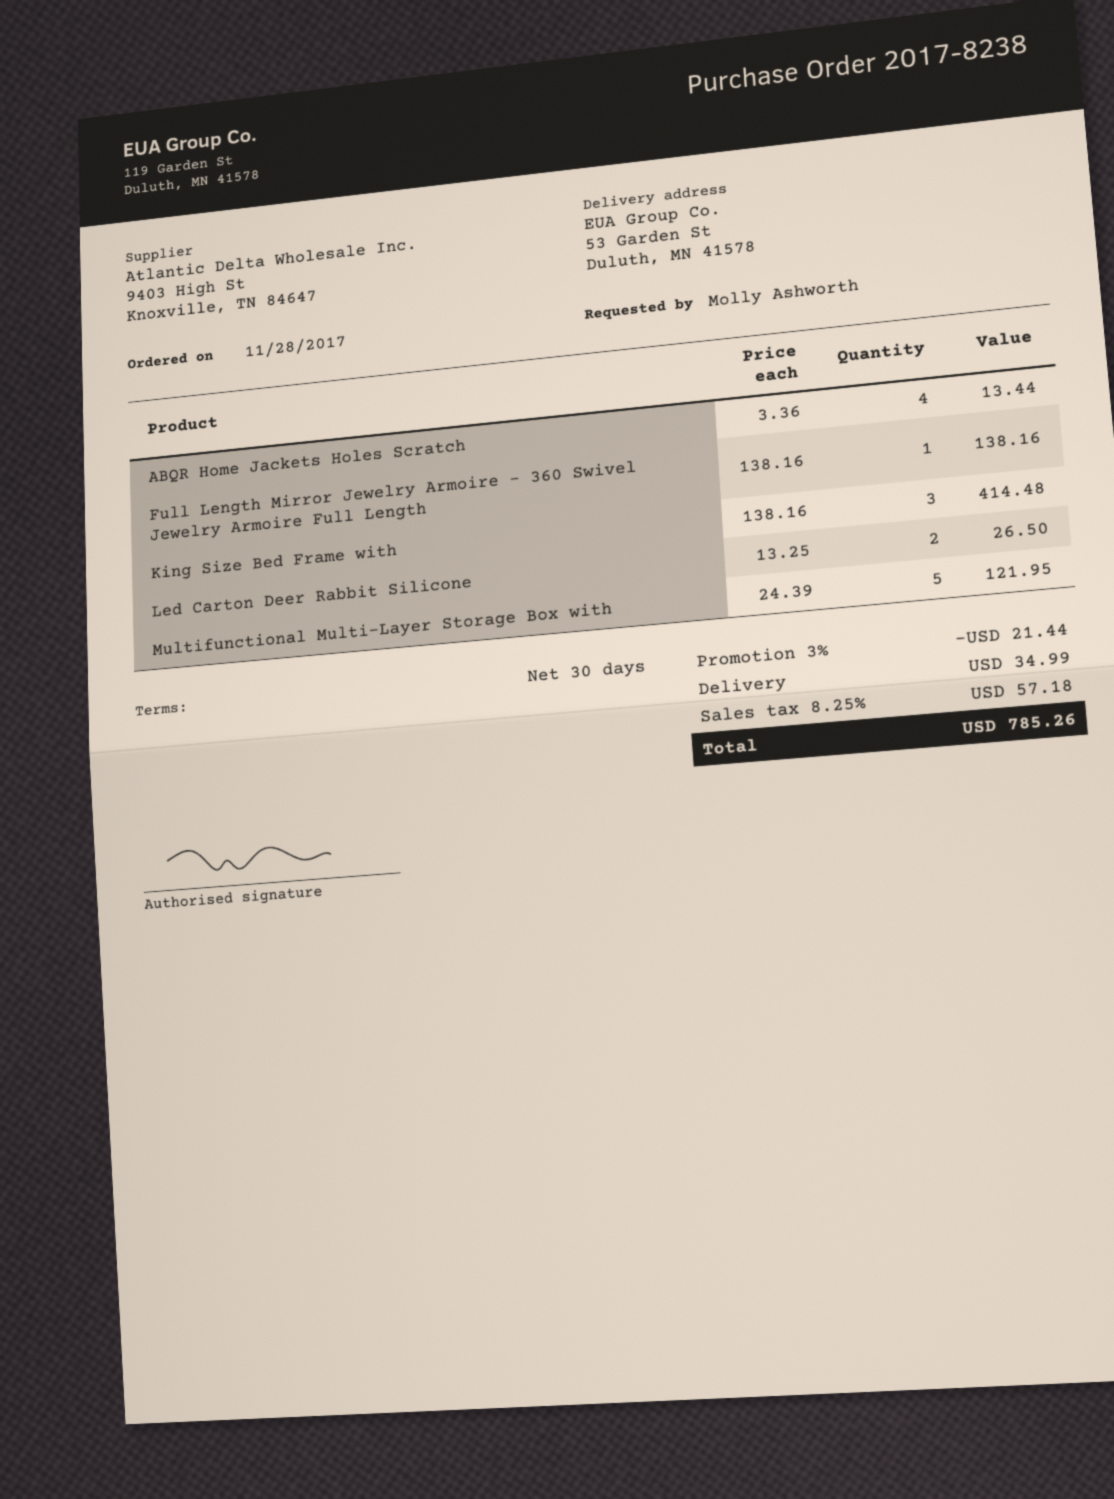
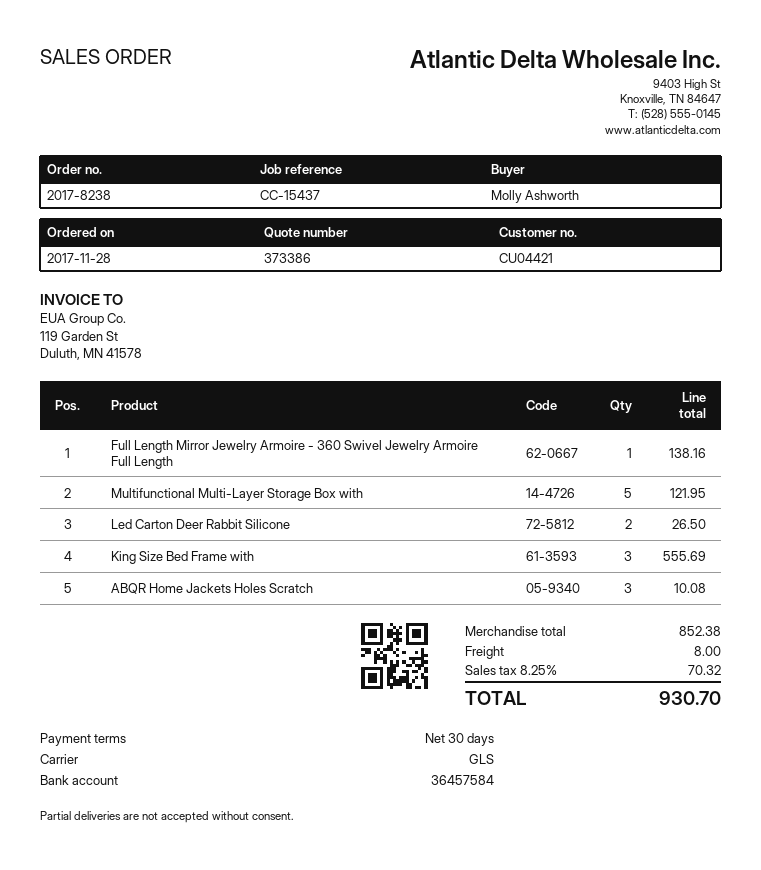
ABQR Home Jackets Holes Scratch: 4 for 13.44 -> 3 for 10.08
King Size Bed Frame with: 3 for 414.48 -> 3 for 555.69
discount: 3% = 21.44 -> none
shipping: 34.99 -> 8.00
tax: 8.25% = 57.18 -> 8.25% = 70.32
total: 785.26 -> 930.70

